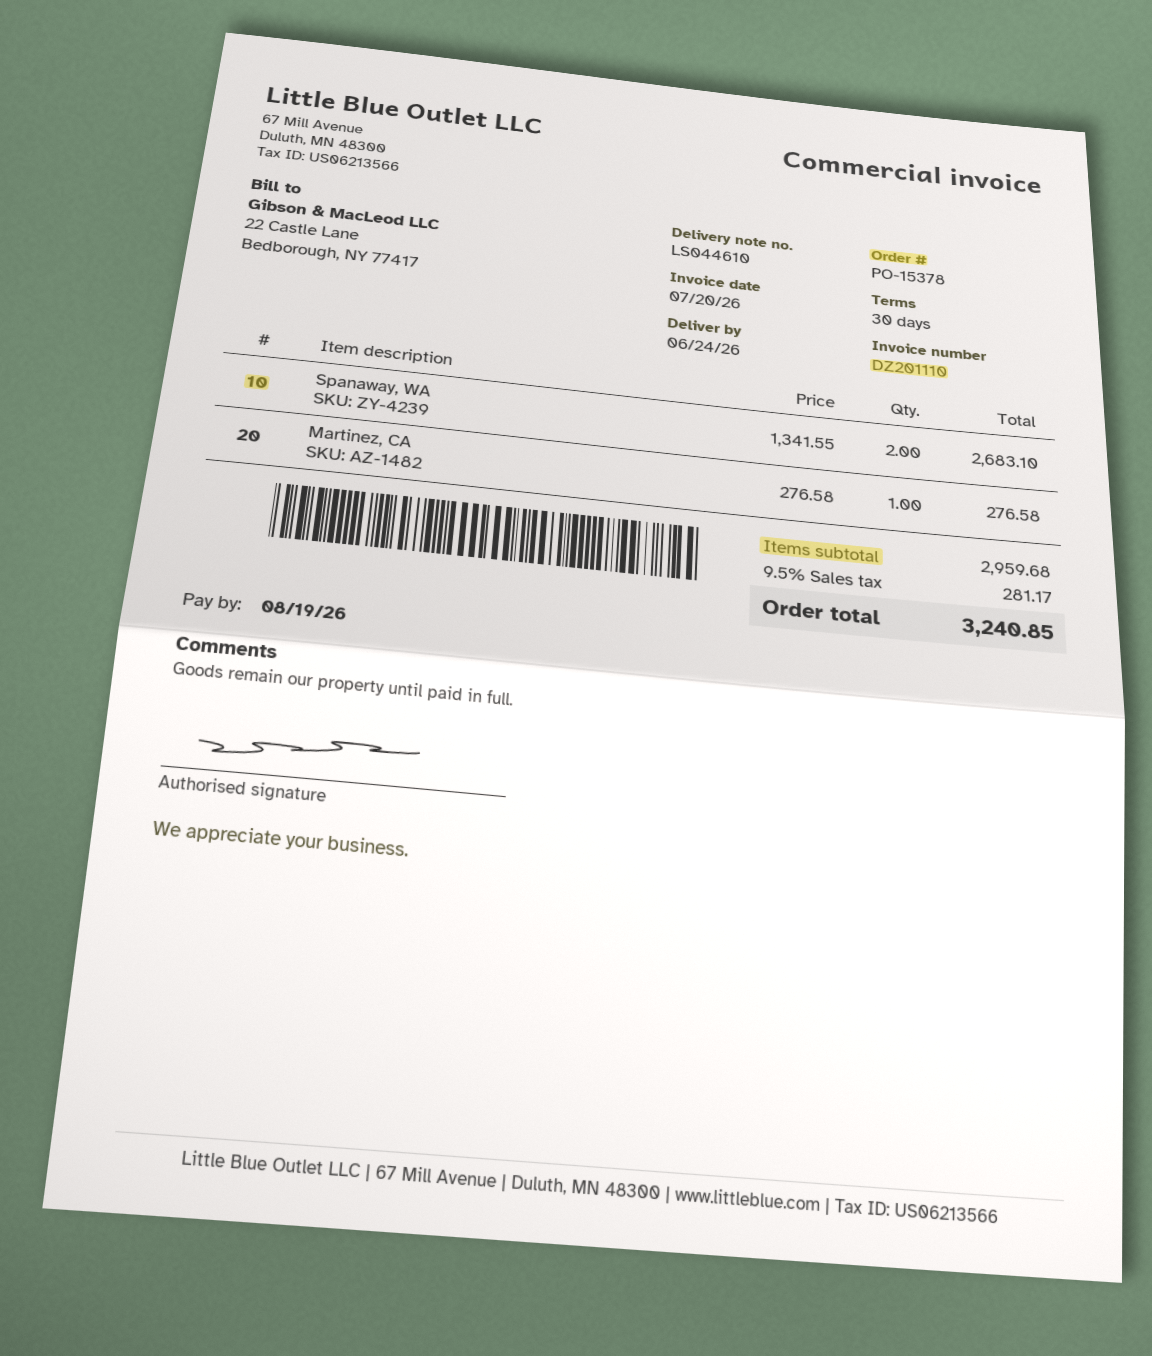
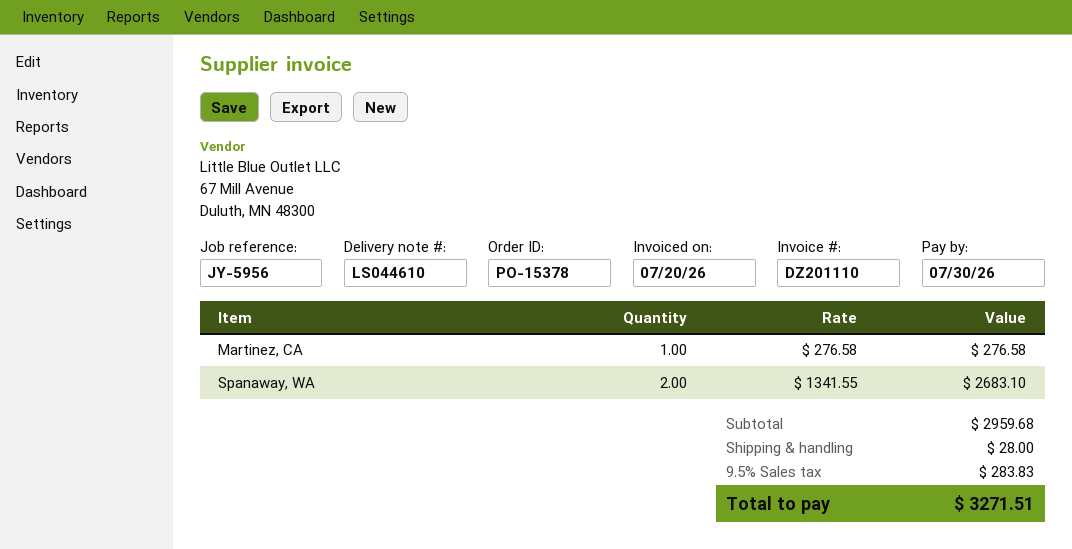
due date: 2026-08-19 -> 2026-07-30
shipping: none -> 28.00
tax: 9.5% = 281.17 -> 9.5% = 283.83
total: 3240.85 -> 3271.51

